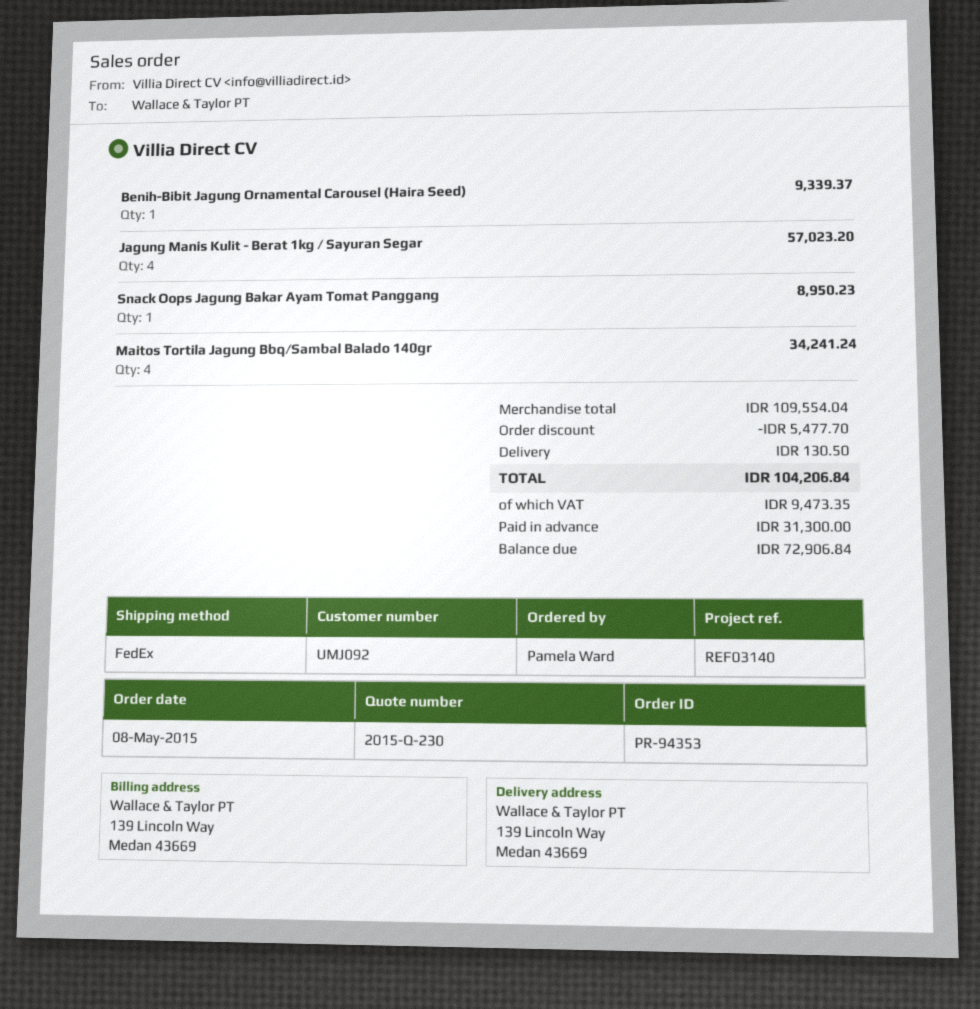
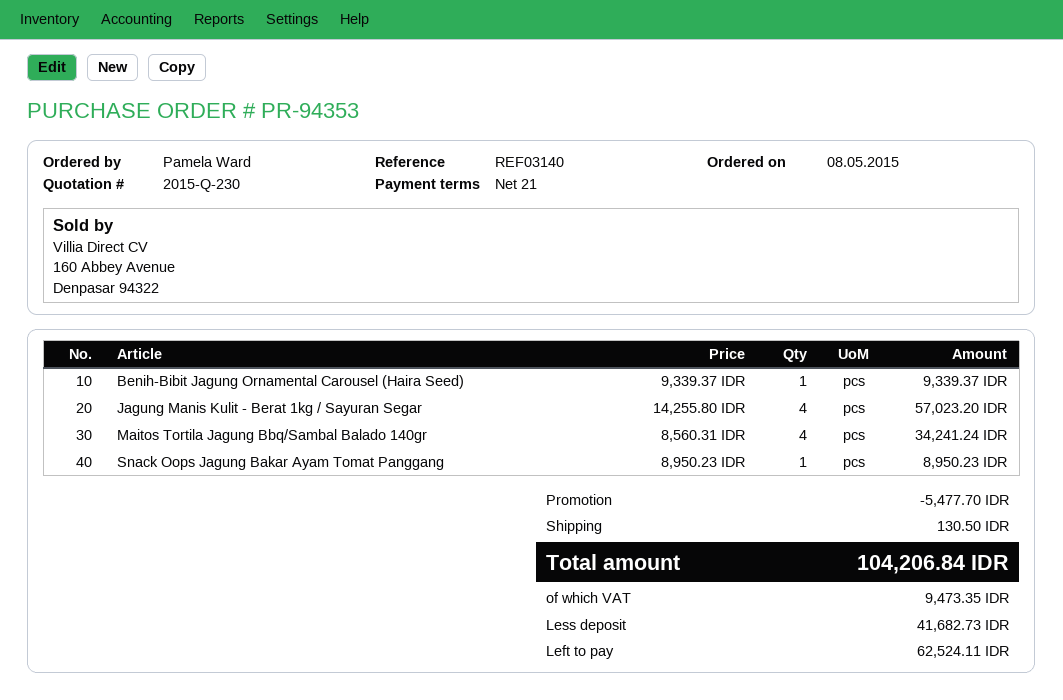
deposit: 31300.00 -> 41682.73
balance: 72906.84 -> 62524.11

